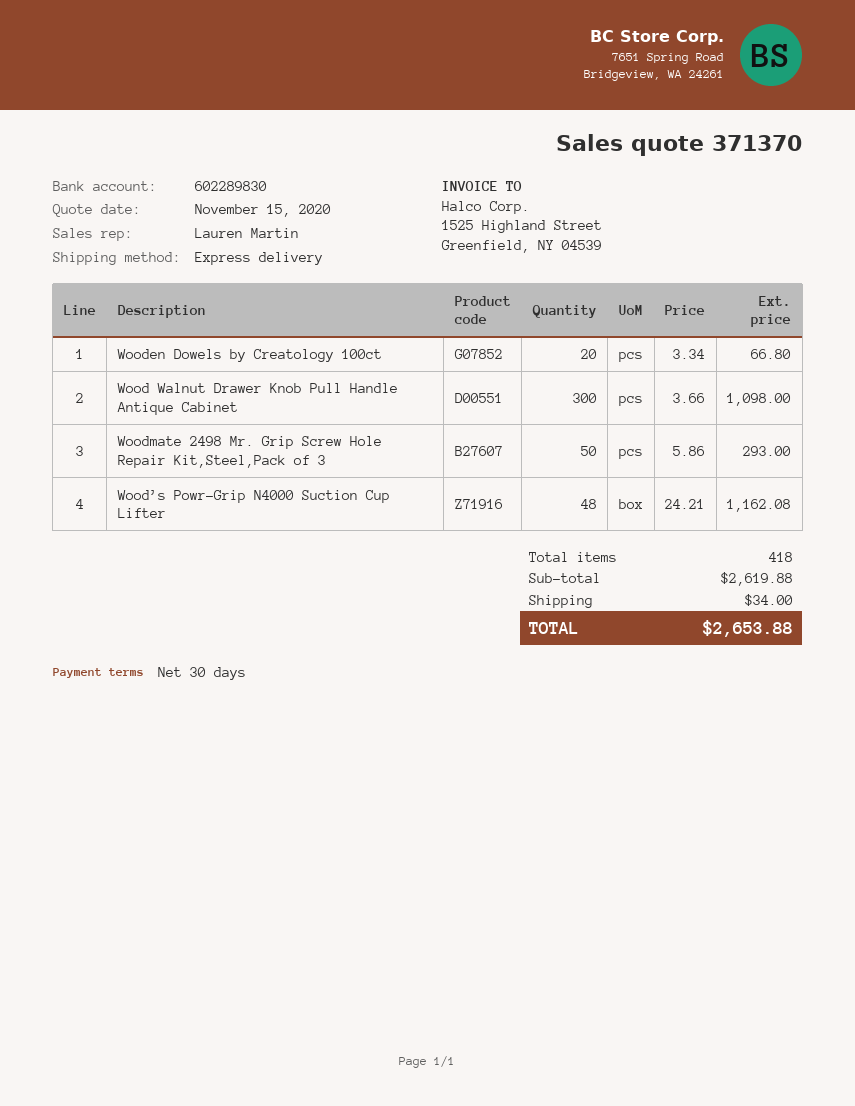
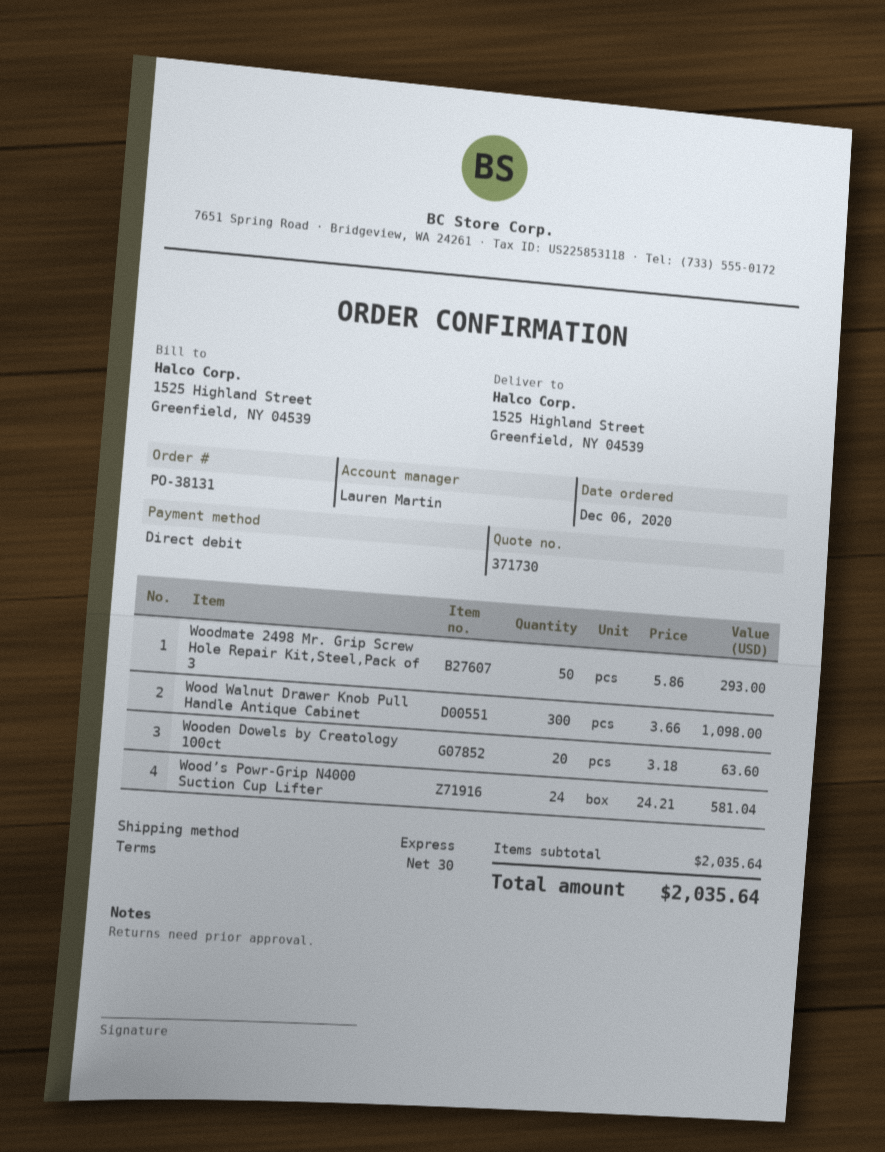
quote number: 371370 -> 371730
Wooden Dowels by Creatology 100ct: 20 x 3.34 = 66.80 -> 20 x 3.18 = 63.60
Wood’s Powr-Grip N4000 Suction Cup Lifter: 48 x 24.21 = 1162.08 -> 24 x 24.21 = 581.04
subtotal: 2619.88 -> 2035.64
shipping: 34.00 -> none
total: 2653.88 -> 2035.64

